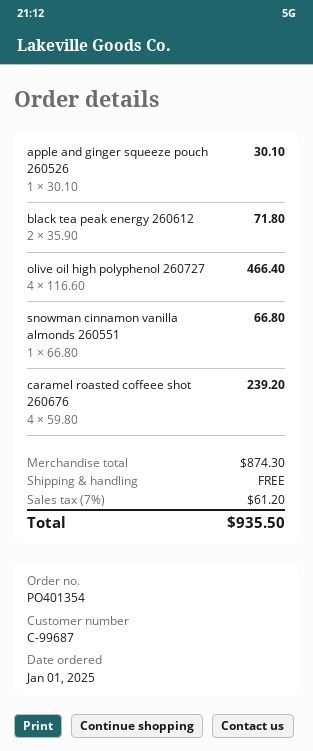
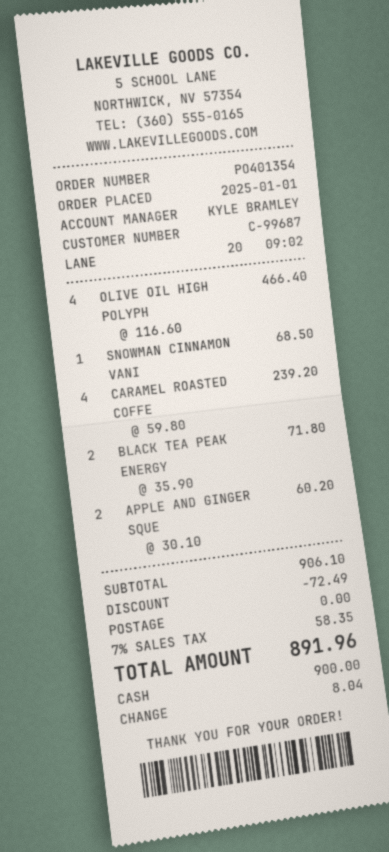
apple and ginger squeeze pouch 260526: 1 x 30.10 = 30.10 -> 2 x 30.10 = 60.20
snowman cinnamon vanilla almonds 260551: 1 x 66.80 = 66.80 -> 1 x 68.50 = 68.50
subtotal: 874.30 -> 906.10
discount: none -> 72.49
tax: 7% = 61.20 -> 7% = 58.35
total: 935.50 -> 891.96

